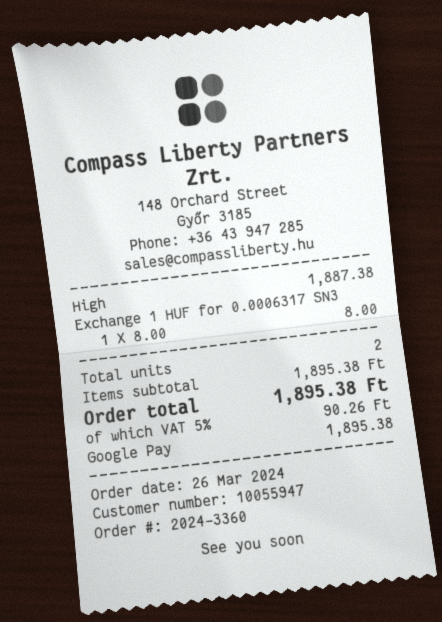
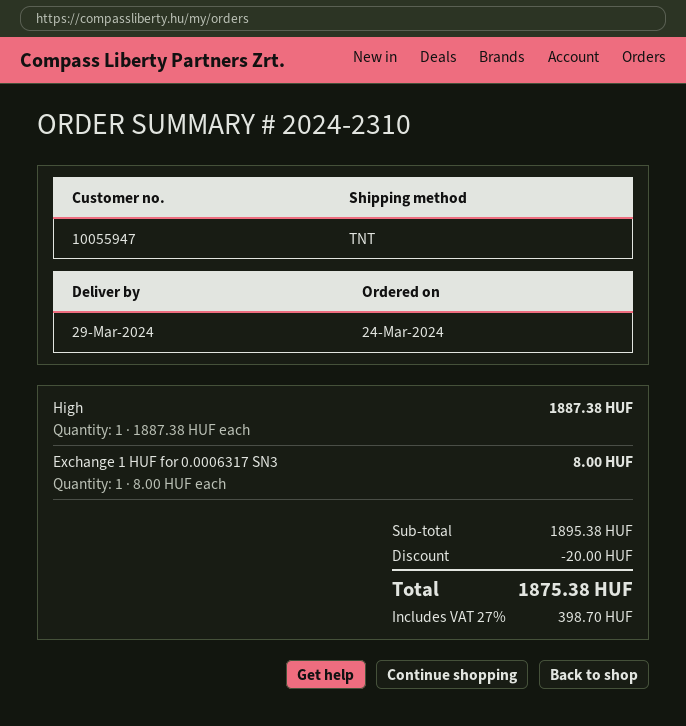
order number: 2024-3360 -> 2024-2310
order date: 2024-03-26 -> 2024-03-24
discount: none -> 20.00
tax: 5% = 90.26 -> 27% = 398.70
total: 1895.38 -> 1875.38

